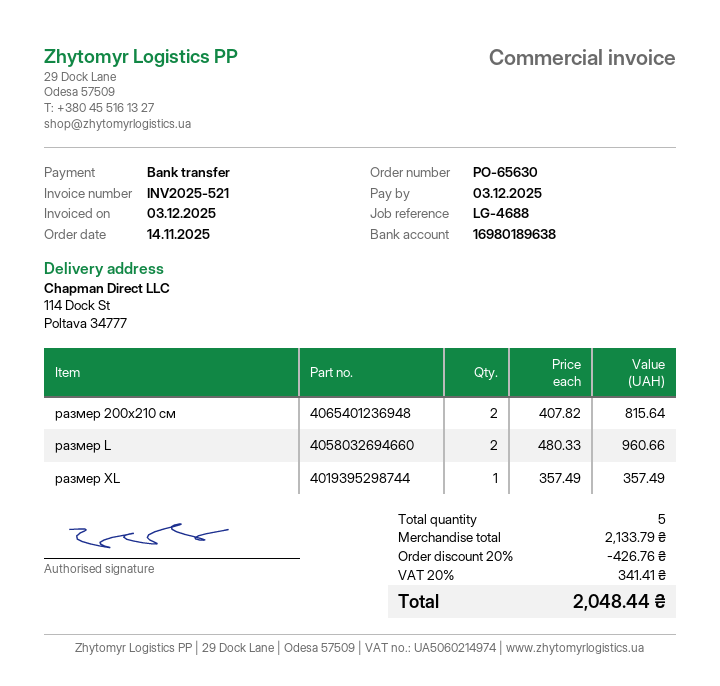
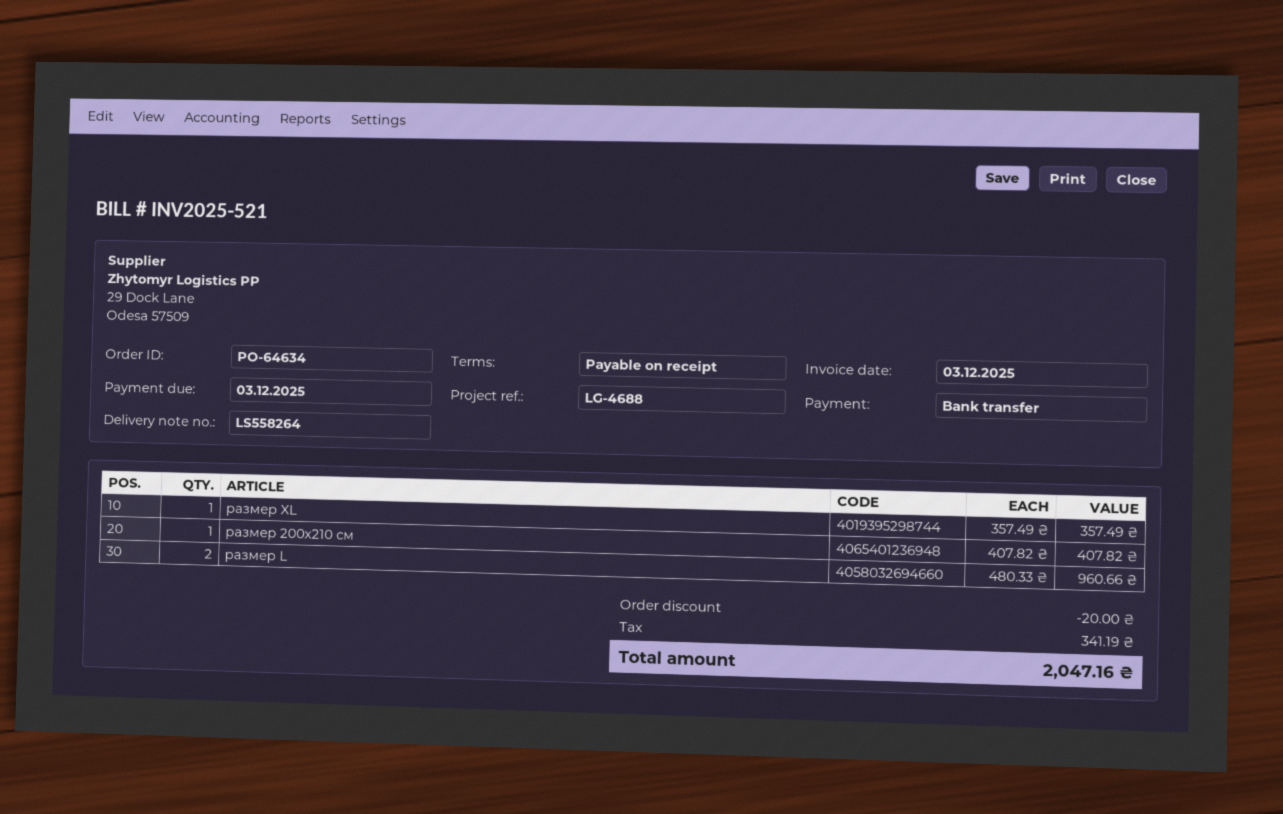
order number: PO-65630 -> PO-64634
размер 200х210 см: 2 x 407.82 = 815.64 -> 1 x 407.82 = 407.82
discount: 426.76 -> 20.00
tax: 341.41 -> 341.19
total: 2048.44 -> 2047.16

